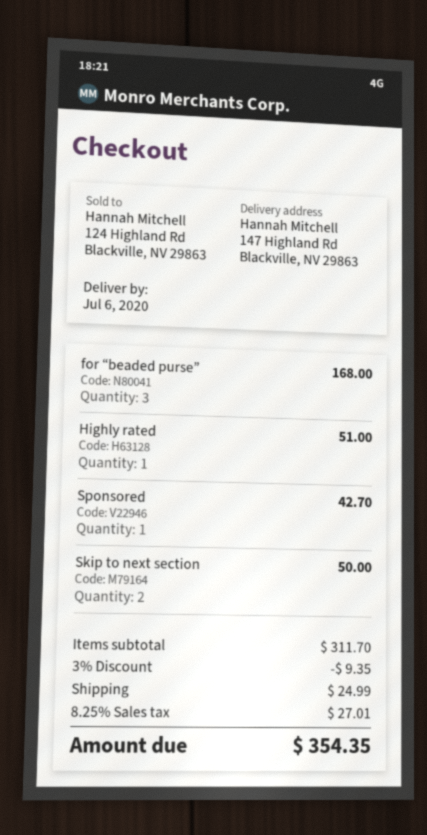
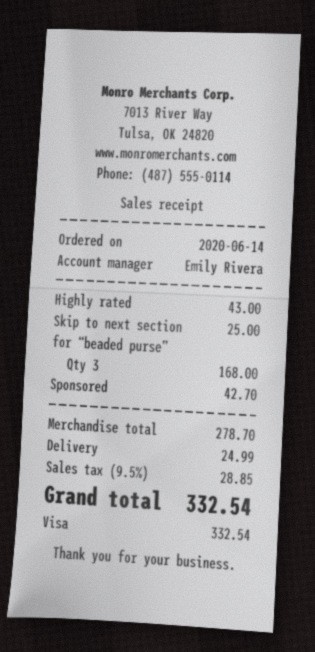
Highly rated: 1 for 51.00 -> 1 for 43.00
Skip to next section: 2 for 50.00 -> 1 for 25.00
subtotal: 311.70 -> 278.70
discount: 3% = 9.35 -> none
tax: 8.25% = 27.01 -> 9.5% = 28.85
total: 354.35 -> 332.54

